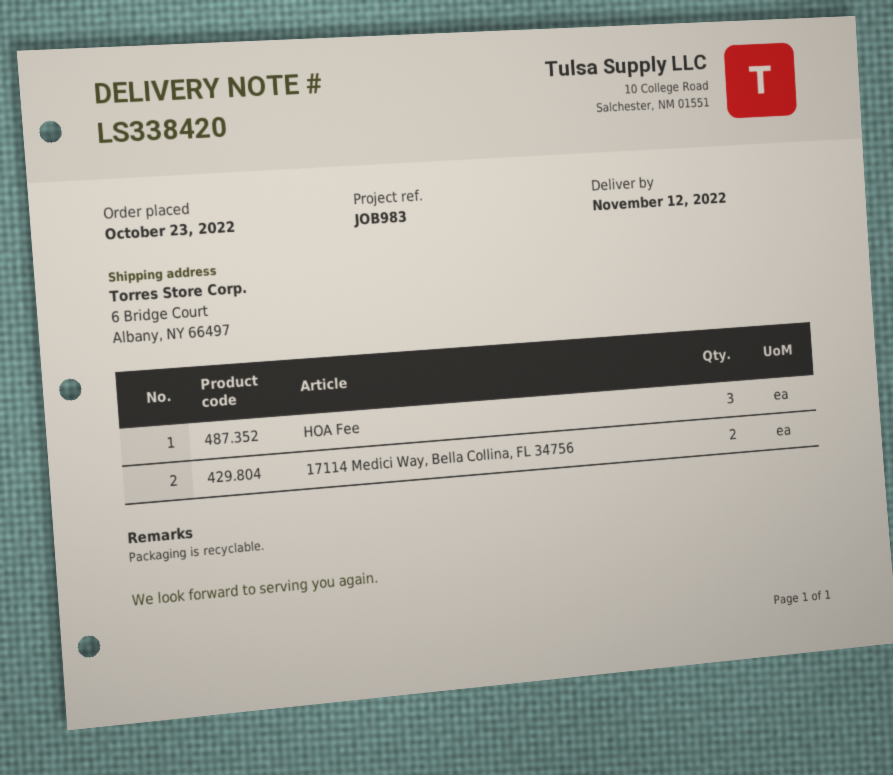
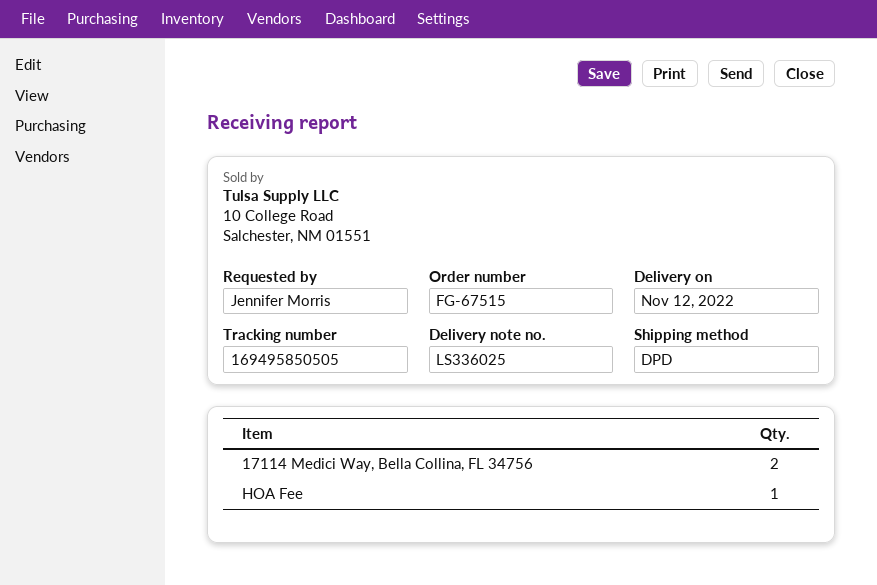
delivery note number: LS338420 -> LS336025
HOA Fee: 3 -> 1

